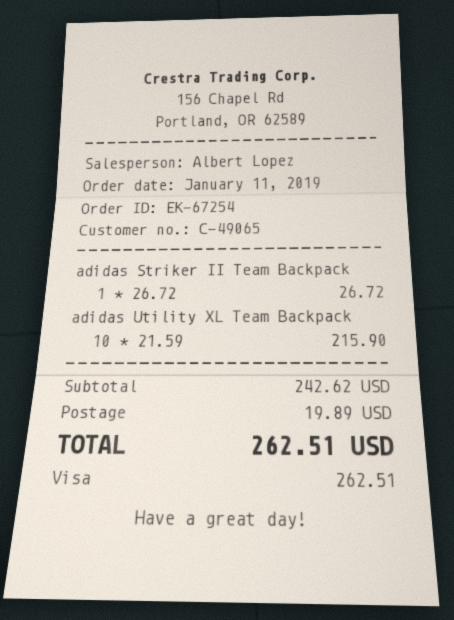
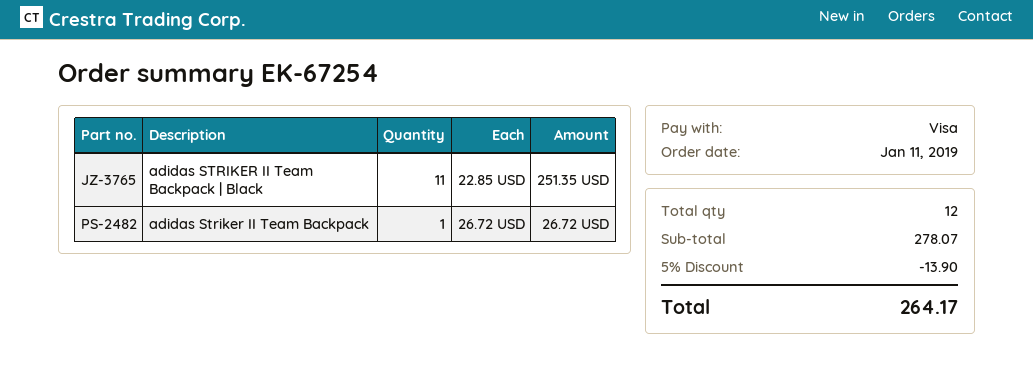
adidas Utility XL Team Backpack: 10 x 21.59 = 215.90 -> none
adidas STRIKER II Team Backpack | Black: none -> 11 x 22.85 = 251.35
subtotal: 242.62 -> 278.07
discount: none -> 5% = 13.90
shipping: 19.89 -> none
total: 262.51 -> 264.17

